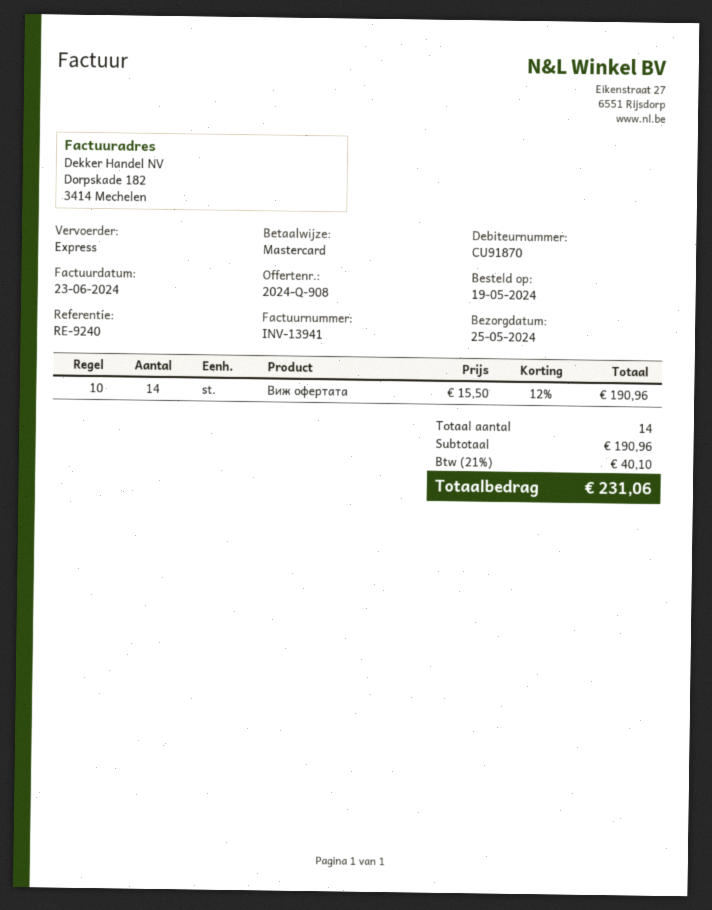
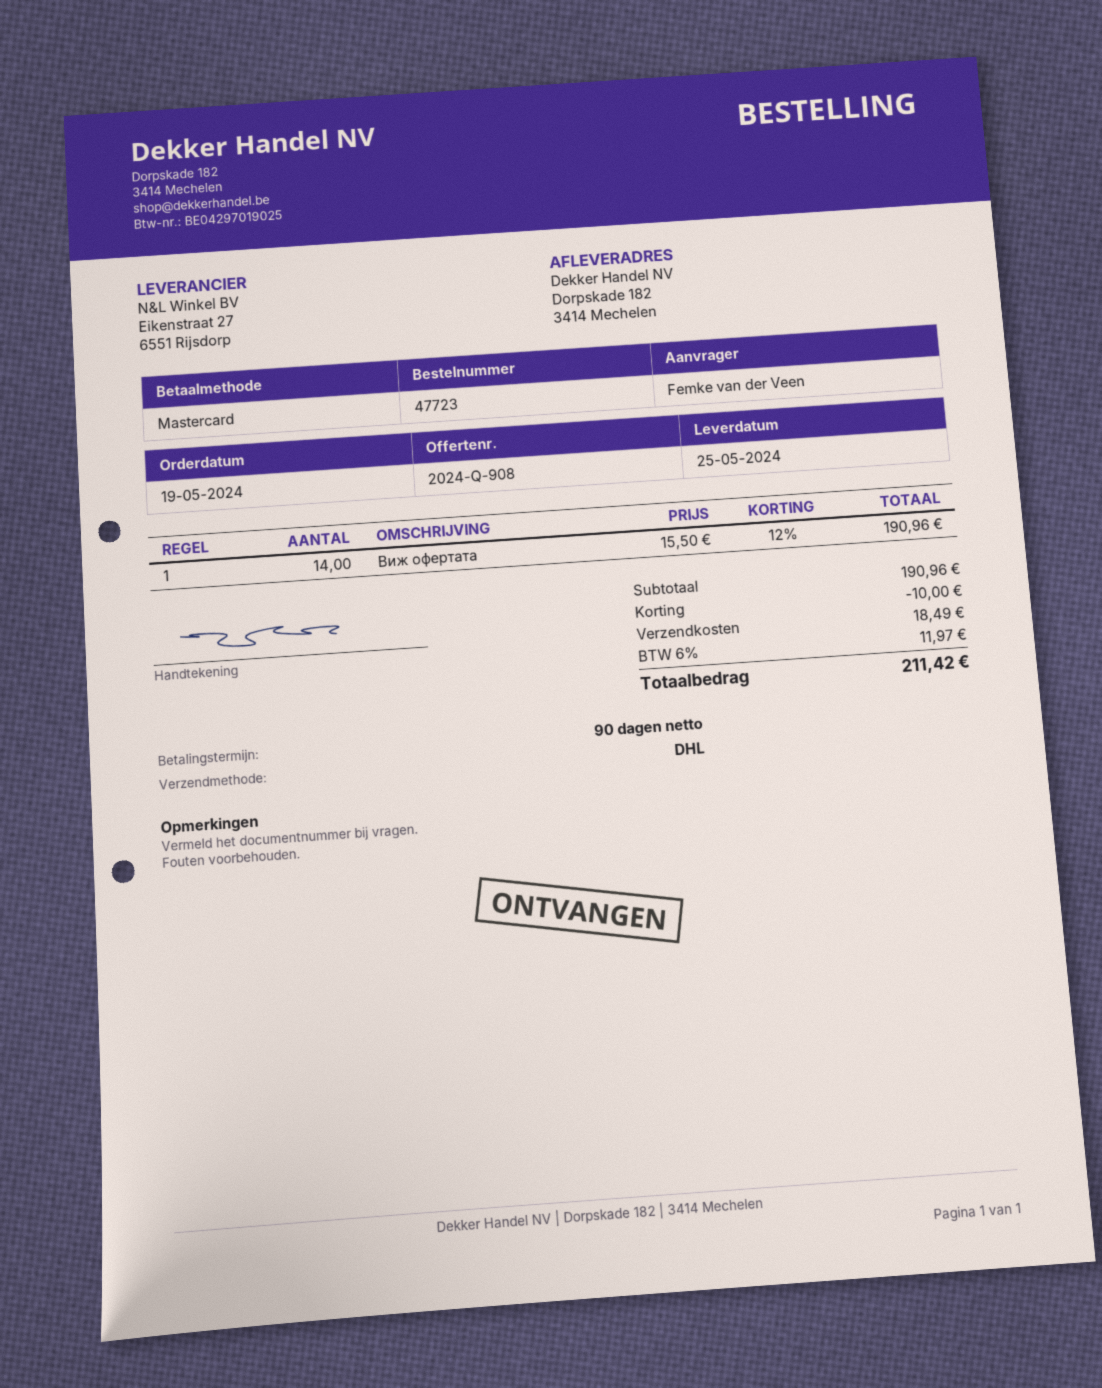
shipping method: express -> DHL
discount: none -> 10.00
shipping: none -> 18.49
tax: 21% = 40.10 -> 6% = 11.97
total: 231.06 -> 211.42

